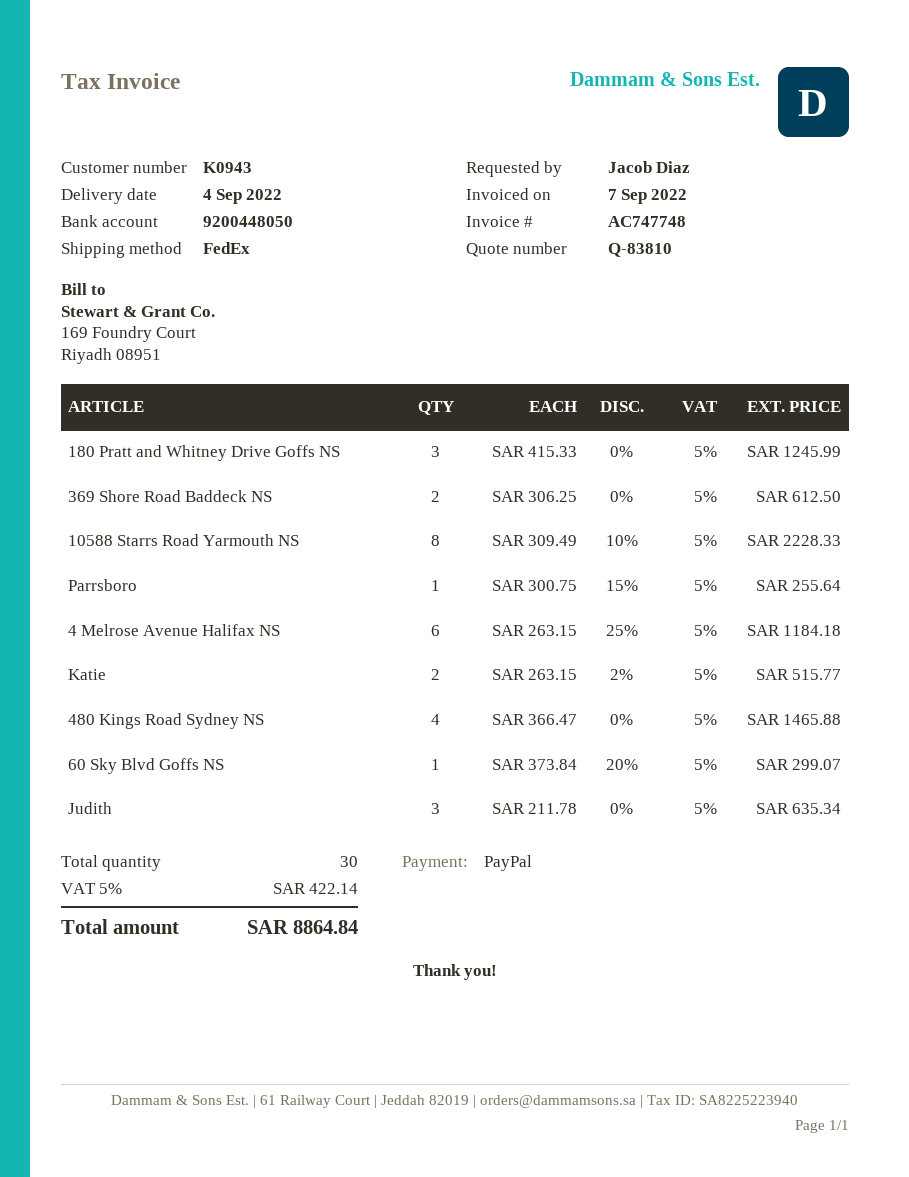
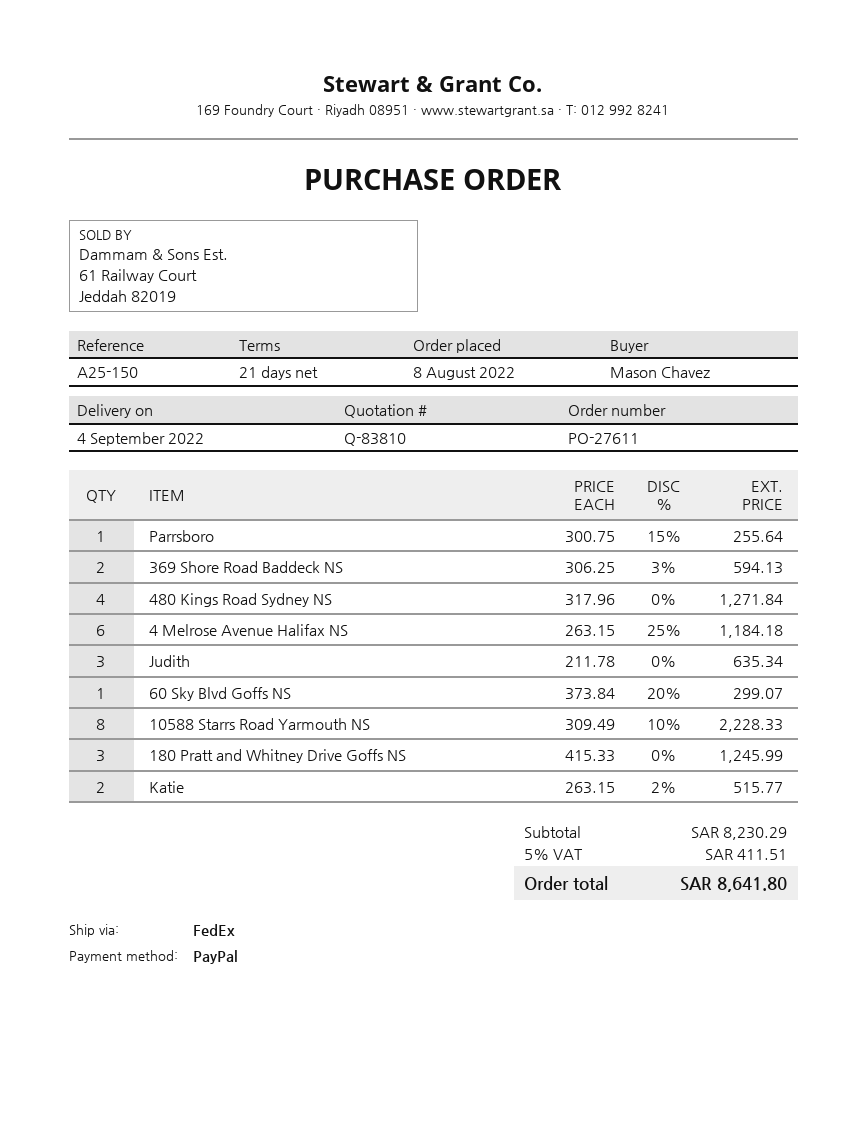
ordered by: Jacob Diaz -> Mason Chavez
369 Shore Road Baddeck NS: 2 x 306.25 = 612.50 -> 2 x 306.25 - 3% = 594.13
480 Kings Road Sydney NS: 4 x 366.47 = 1465.88 -> 4 x 317.96 = 1271.84
tax: 5% = 422.14 -> 5% = 411.51
total: 8864.84 -> 8641.80

